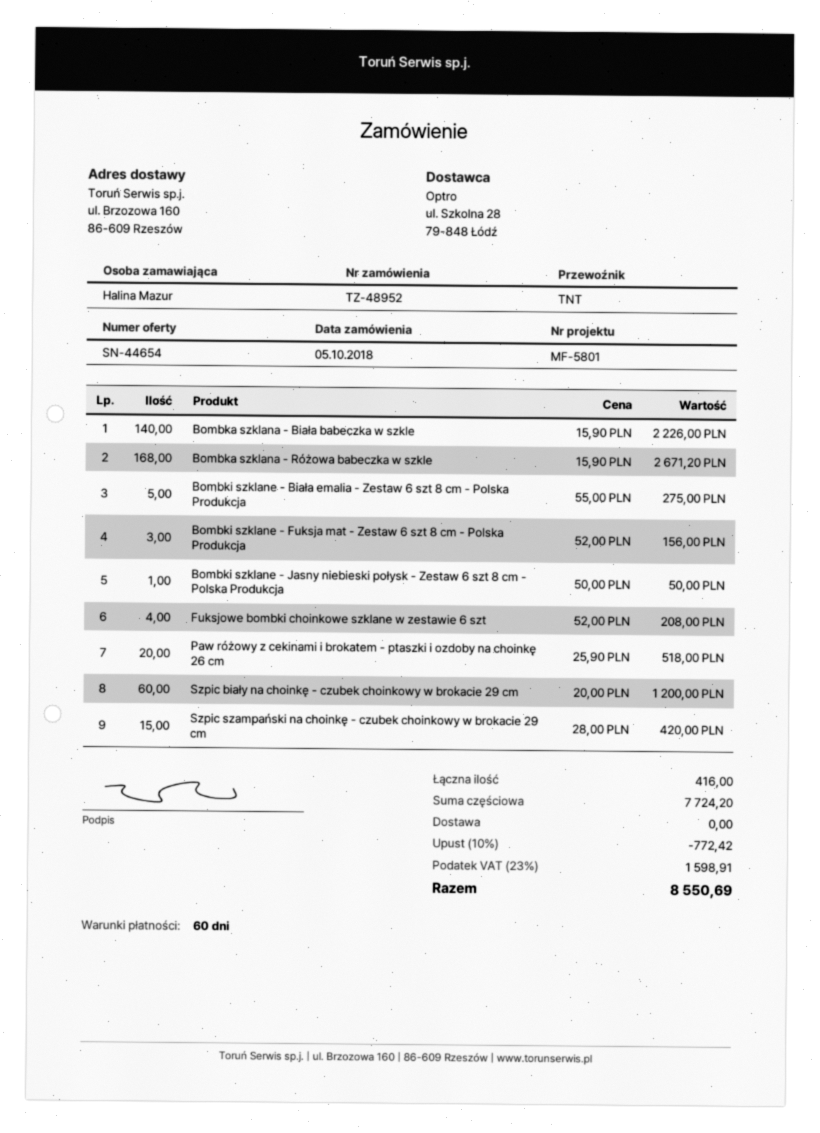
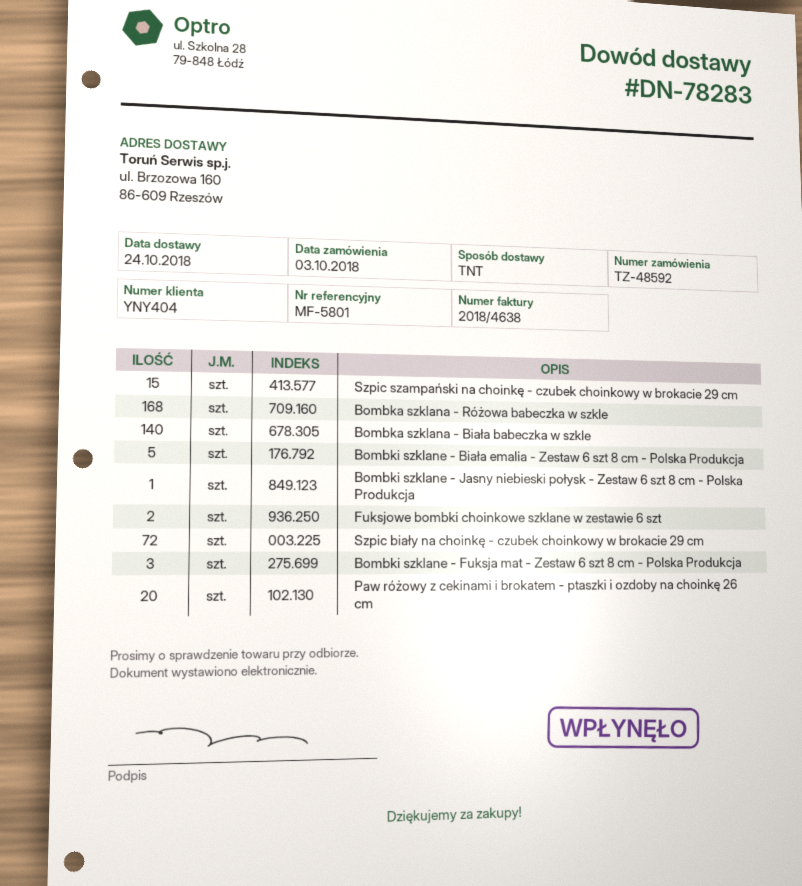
order number: TZ-48952 -> TZ-48592
order date: 2018-10-05 -> 2018-10-03
Fuksjowe bombki choinkowe szklane w zestawie 6 szt: 4 -> 2
Szpic biały na choinkę - czubek choinkowy w brokacie 29 cm: 60 -> 72

